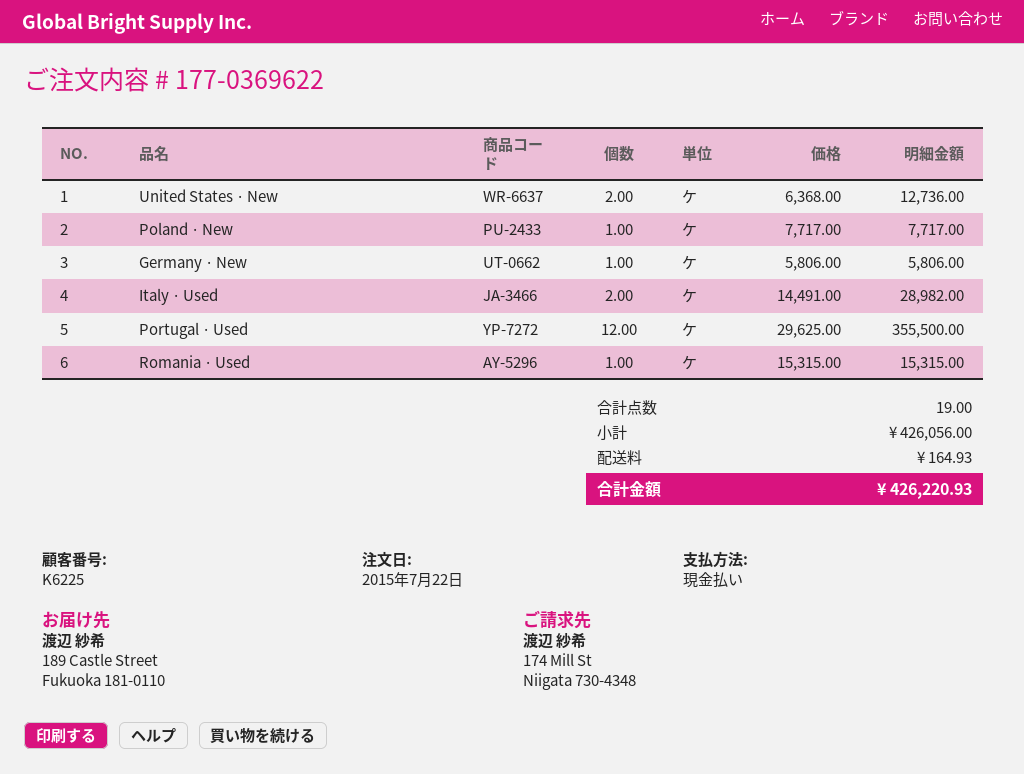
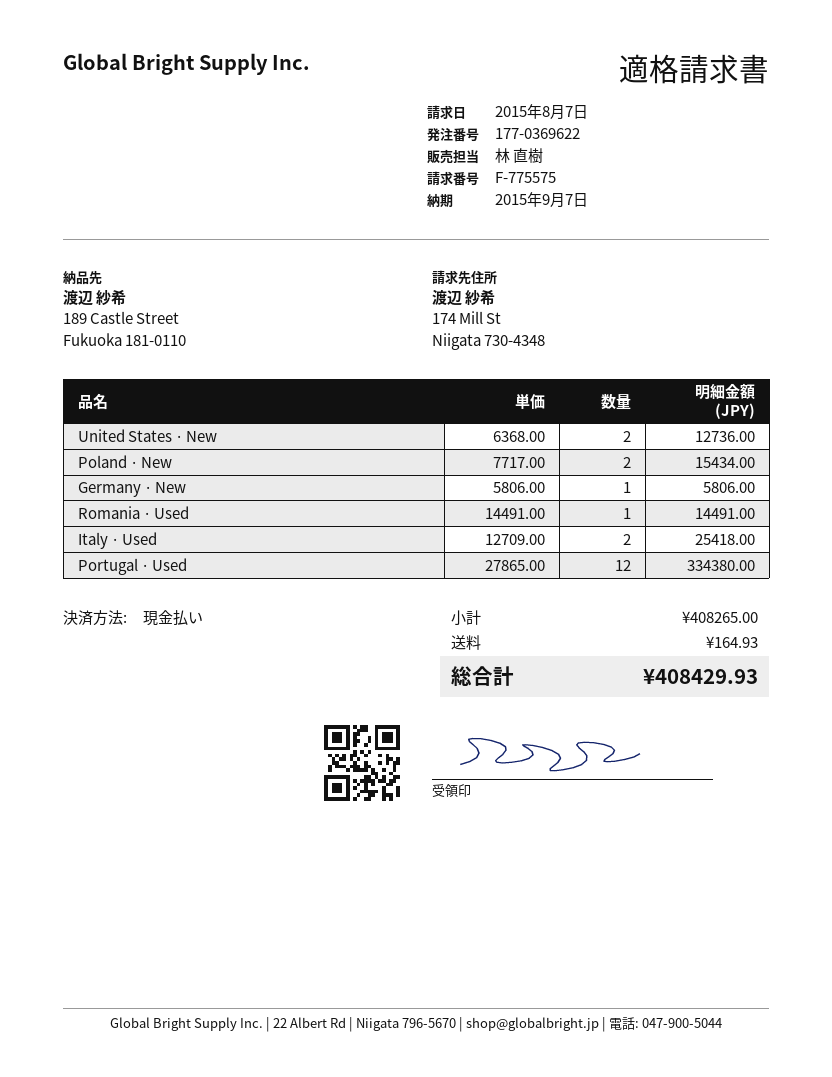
Poland · New: 1 x 7717.00 = 7717.00 -> 2 x 7717.00 = 15434.00
Italy · Used: 2 x 14491.00 = 28982.00 -> 2 x 12709.00 = 25418.00
Portugal · Used: 12 x 29625.00 = 355500.00 -> 12 x 27865.00 = 334380.00
Romania · Used: 1 x 15315.00 = 15315.00 -> 1 x 14491.00 = 14491.00
subtotal: 426056.00 -> 408265.00
total: 426220.93 -> 408429.93

